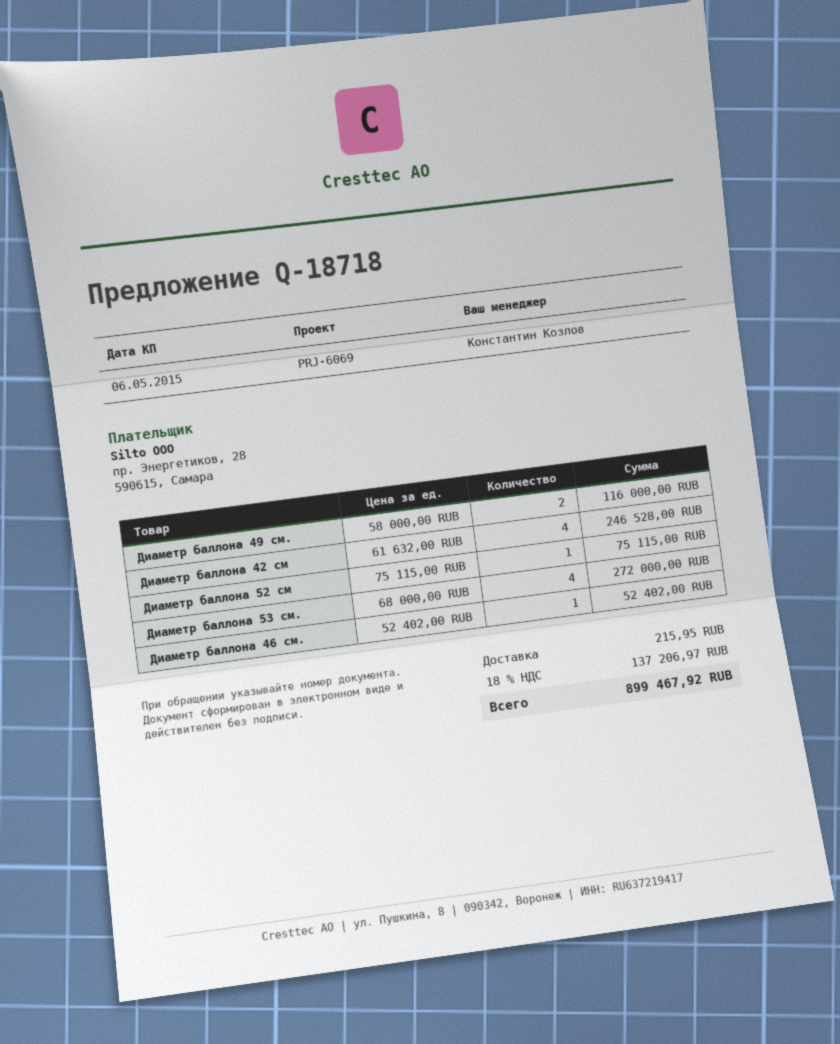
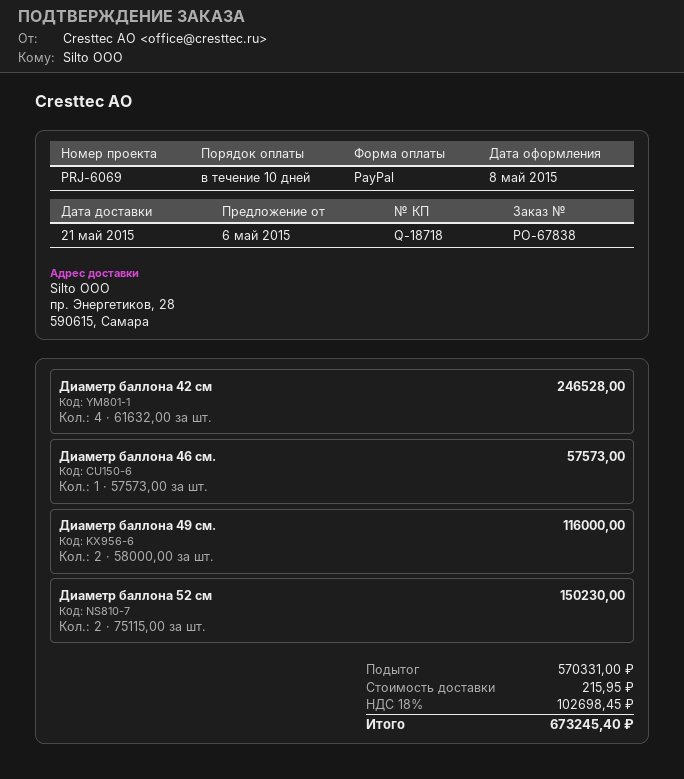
Диаметр баллона 52 см: 1 x 75115.00 = 75115.00 -> 2 x 75115.00 = 150230.00
Диаметр баллона 53 см.: 4 x 68000.00 = 272000.00 -> none
Диаметр баллона 46 см.: 1 x 52402.00 = 52402.00 -> 1 x 57573.00 = 57573.00
tax: 18% = 137206.97 -> 18% = 102698.45
total: 899467.92 -> 673245.40

